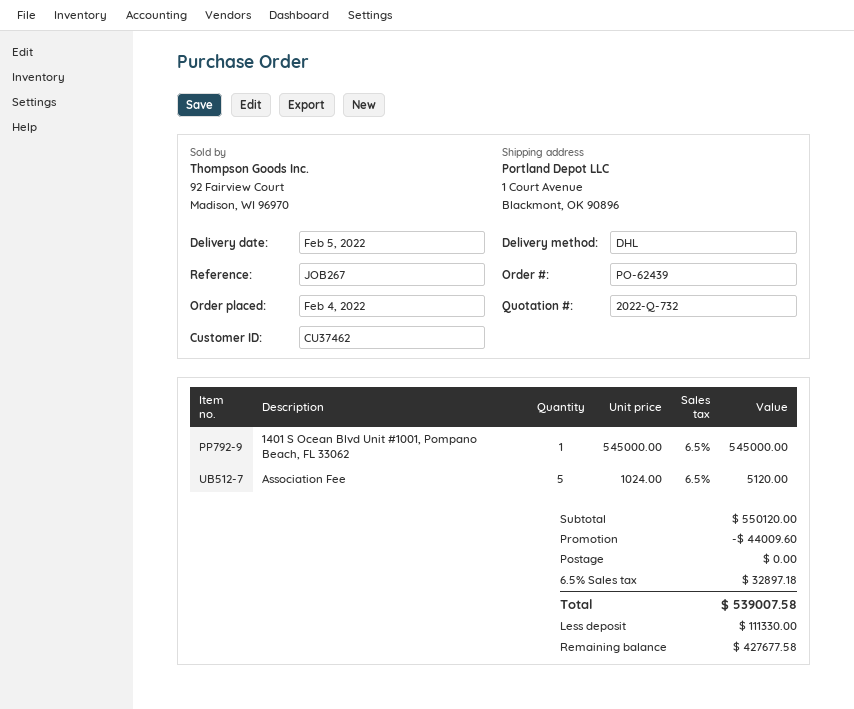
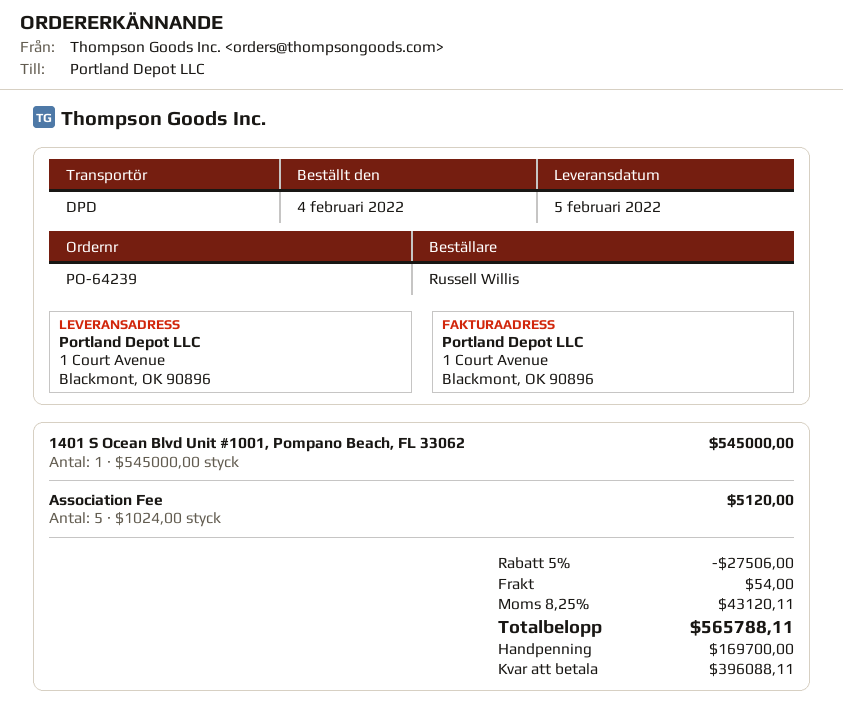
order number: PO-62439 -> PO-64239
shipping method: DHL -> DPD
discount: 44009.60 -> 27506.00
shipping: 0.00 -> 54.00
tax: 6.5% = 32897.18 -> 8.25% = 43120.11
total: 539007.58 -> 565788.11
deposit: 111330.00 -> 169700.00
balance: 427677.58 -> 396088.11

